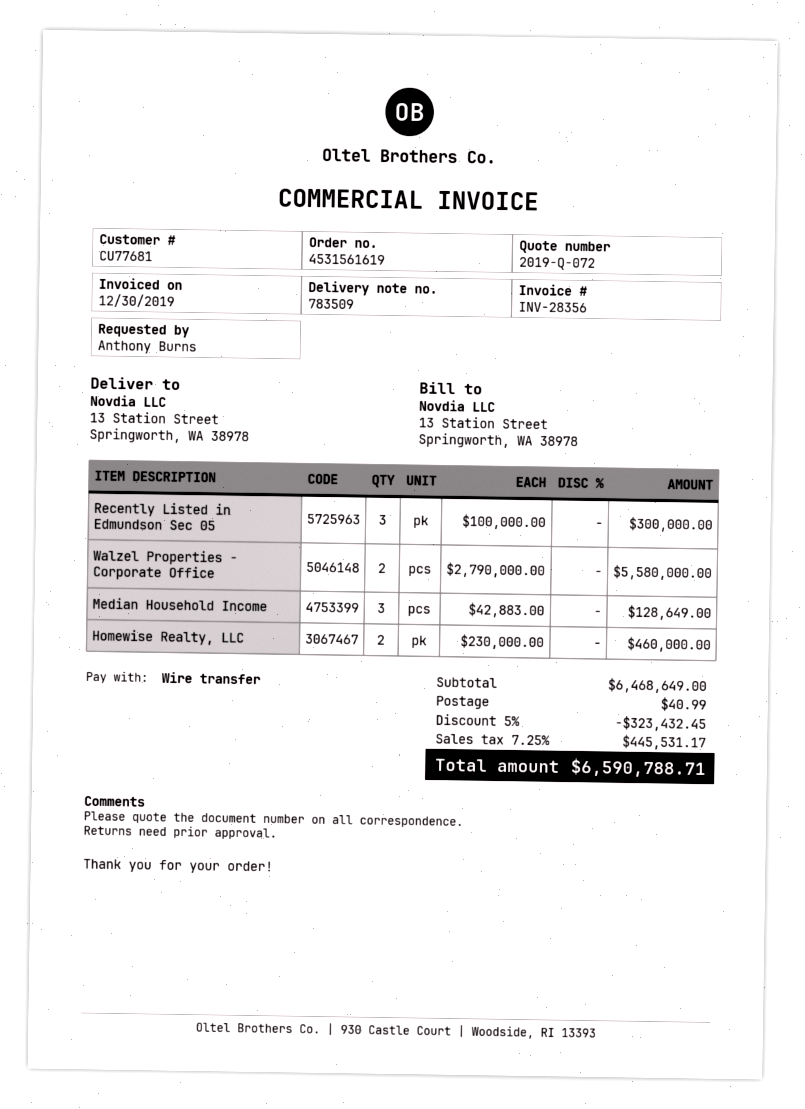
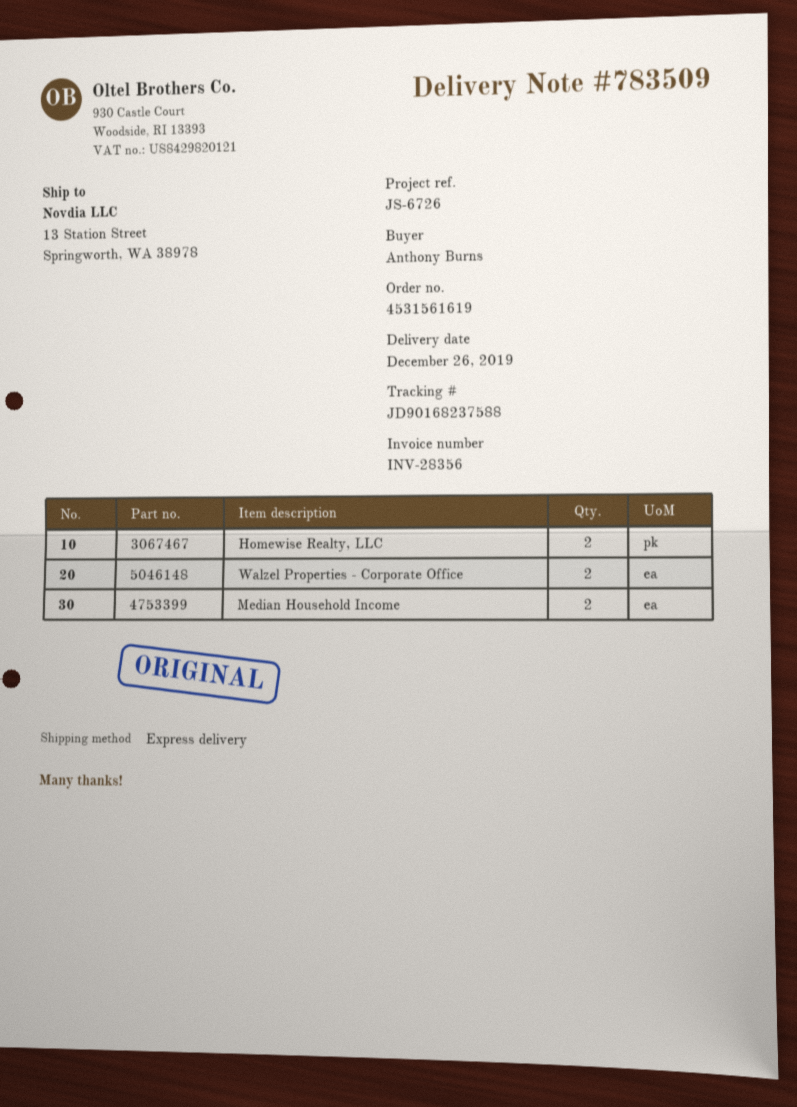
Recently Listed in Edmundson Sec 05: 3 -> none
Median Household Income: 3 -> 2

